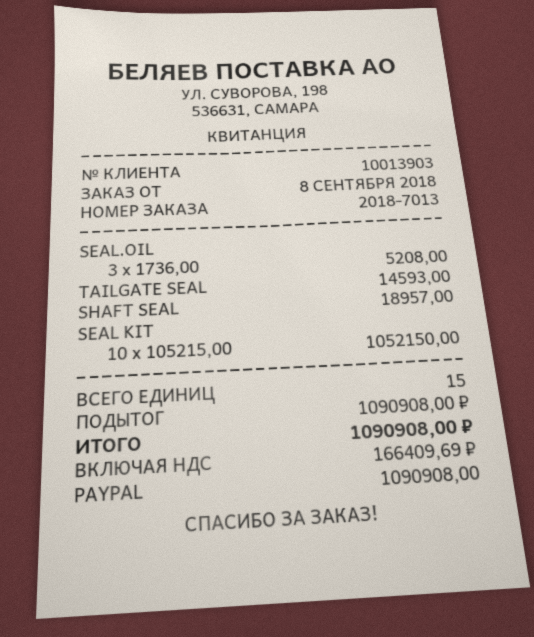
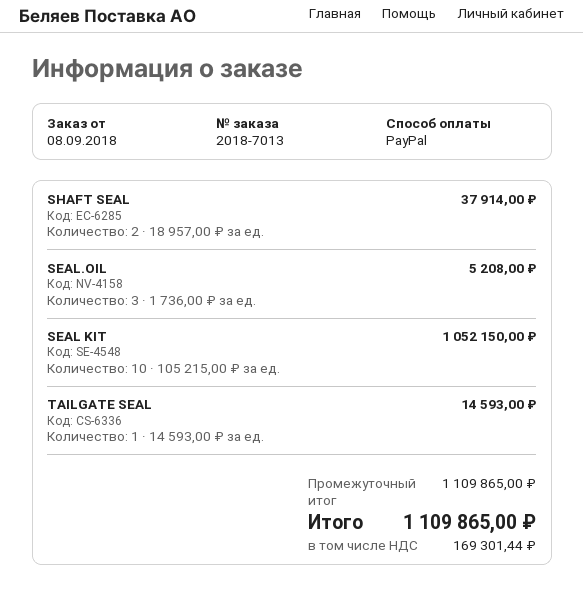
SHAFT SEAL: 1 x 18957.00 = 18957.00 -> 2 x 18957.00 = 37914.00
subtotal: 1090908.00 -> 1109865.00
tax: 166409.69 -> 169301.44
total: 1090908.00 -> 1109865.00

